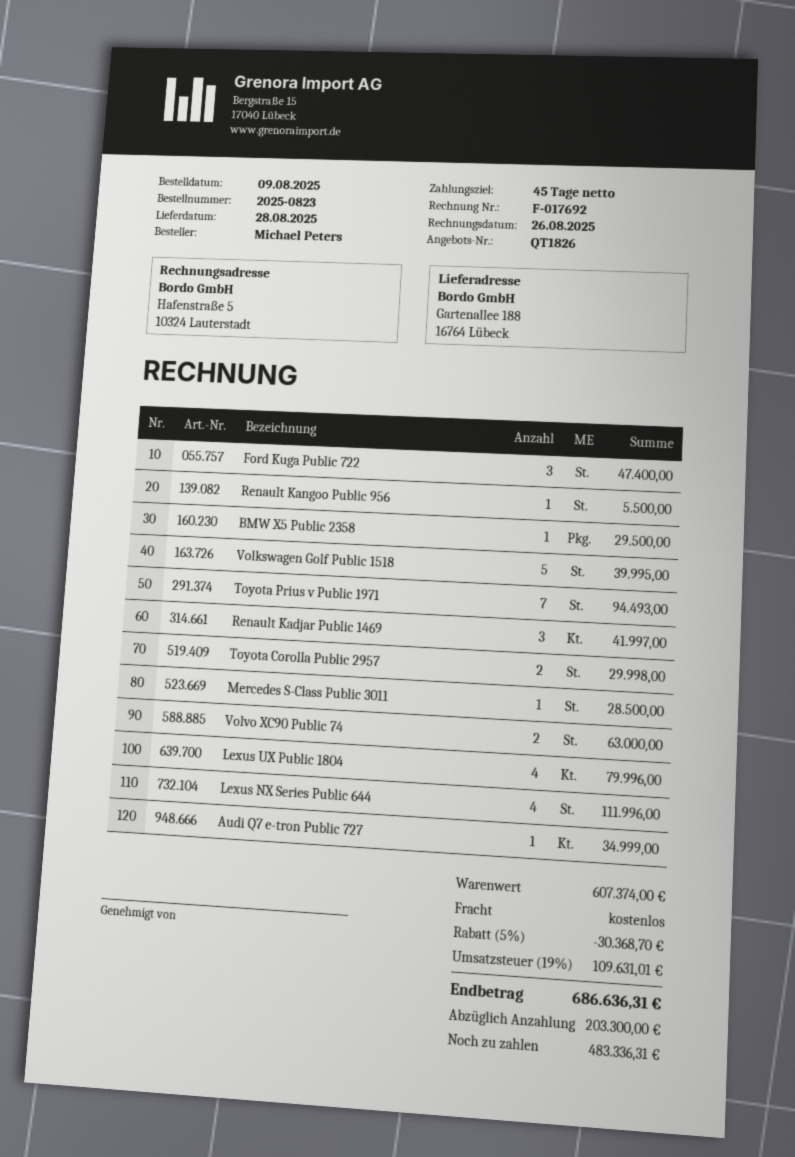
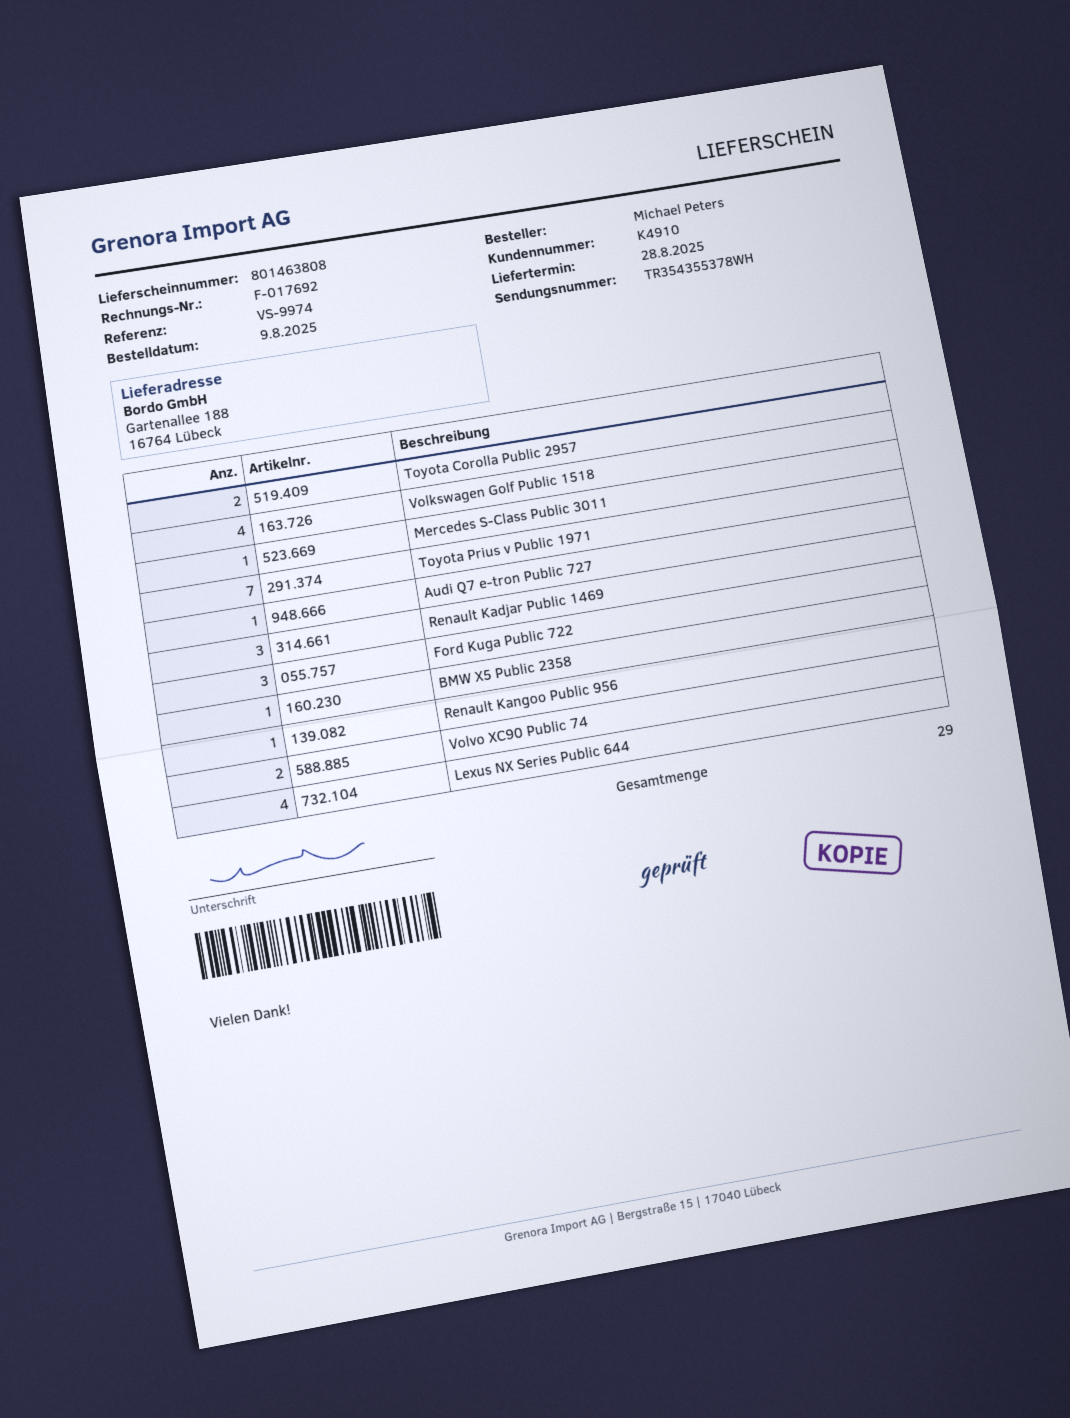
Volkswagen Golf Public 1518: 5 -> 4
Lexus UX Public 1804: 4 -> none

